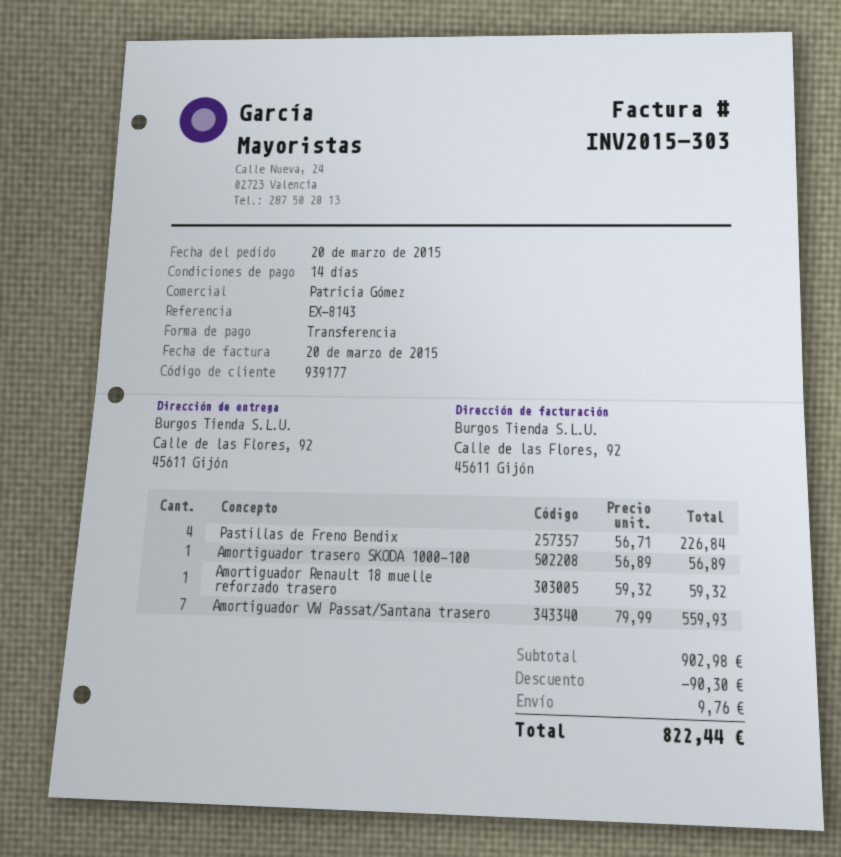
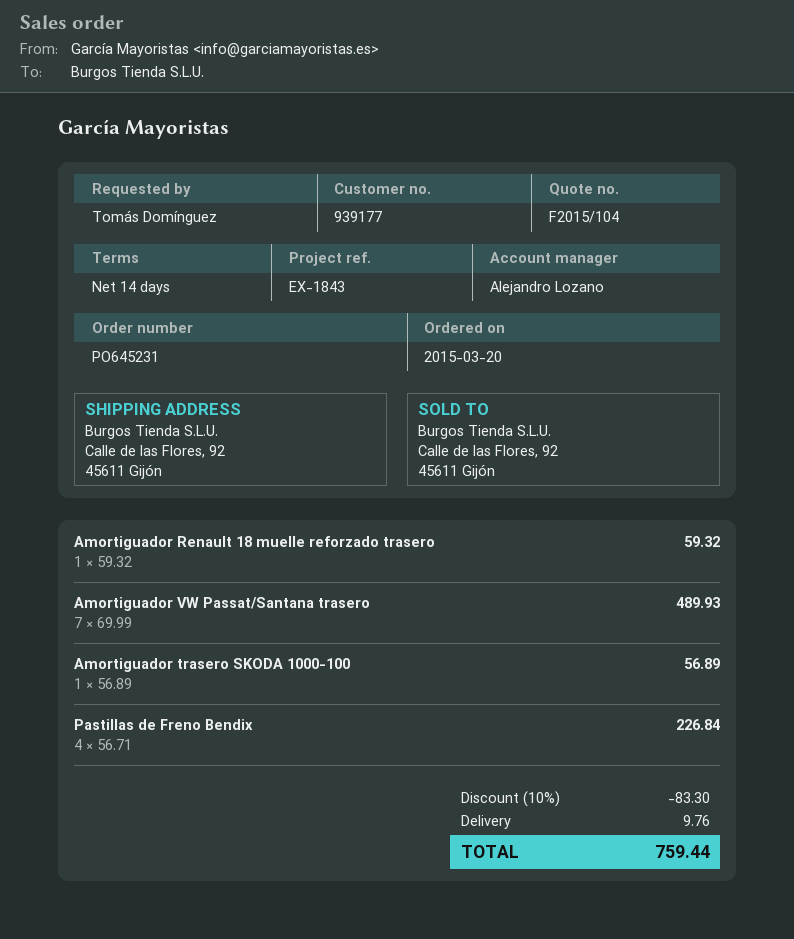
reference: EX-8143 -> EX-1843
sales rep: Patricia Gómez -> Alejandro Lozano
Amortiguador VW Passat/Santana trasero: 7 x 79.99 = 559.93 -> 7 x 69.99 = 489.93
discount: 90.30 -> 83.30
total: 822.44 -> 759.44

